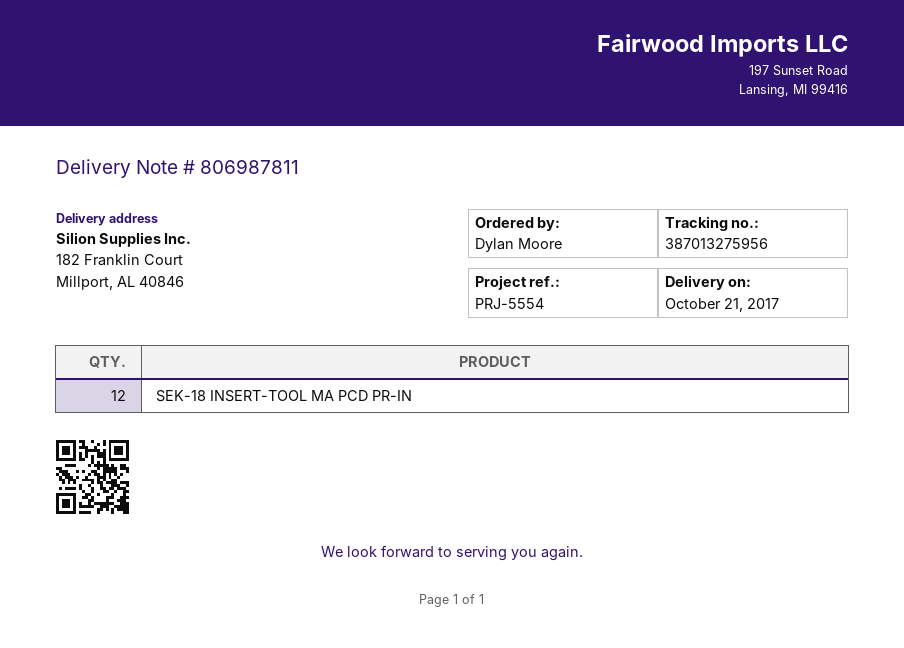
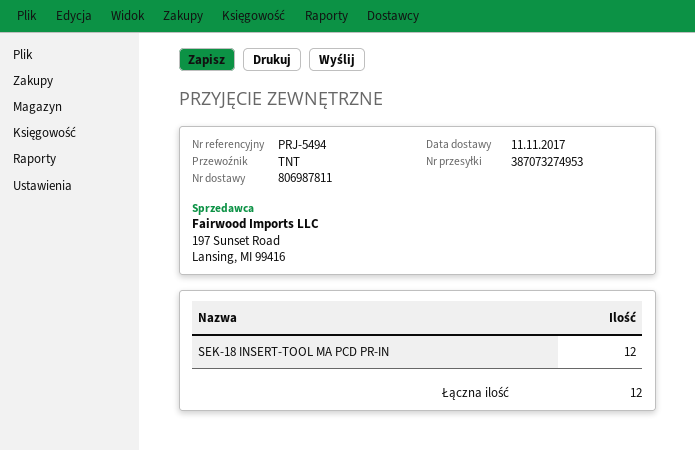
delivery date: 2017-10-21 -> 2017-11-11
reference: PRJ-5554 -> PRJ-5494
tracking number: 387013275956 -> 387073274953

